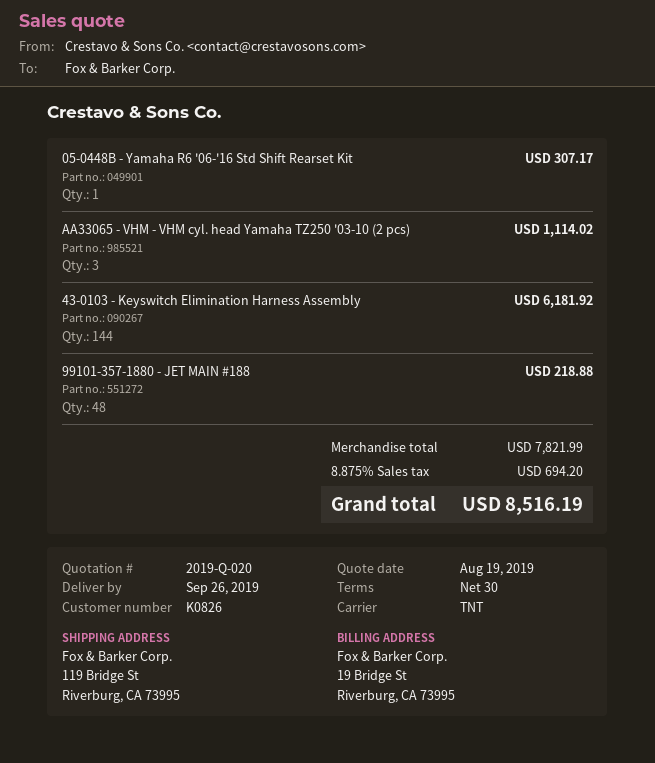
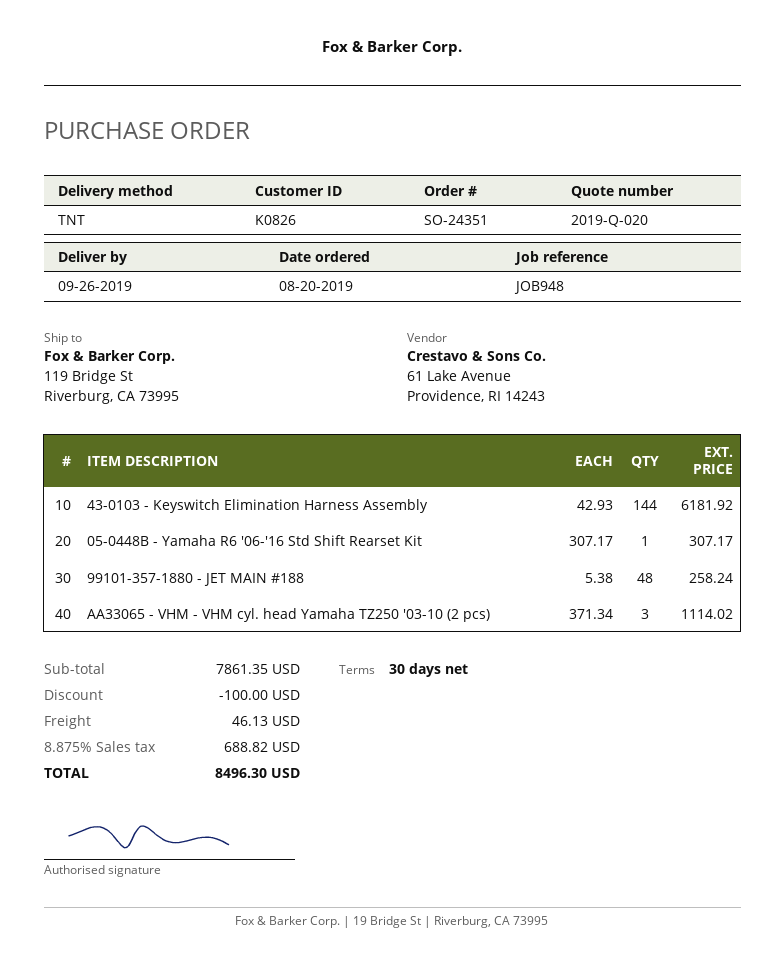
99101-357-1880 - JET MAIN #188: 48 for 218.88 -> 48 for 258.24
subtotal: 7821.99 -> 7861.35
discount: none -> 100.00
shipping: none -> 46.13
tax: 8.875% = 694.20 -> 8.875% = 688.82
total: 8516.19 -> 8496.30

